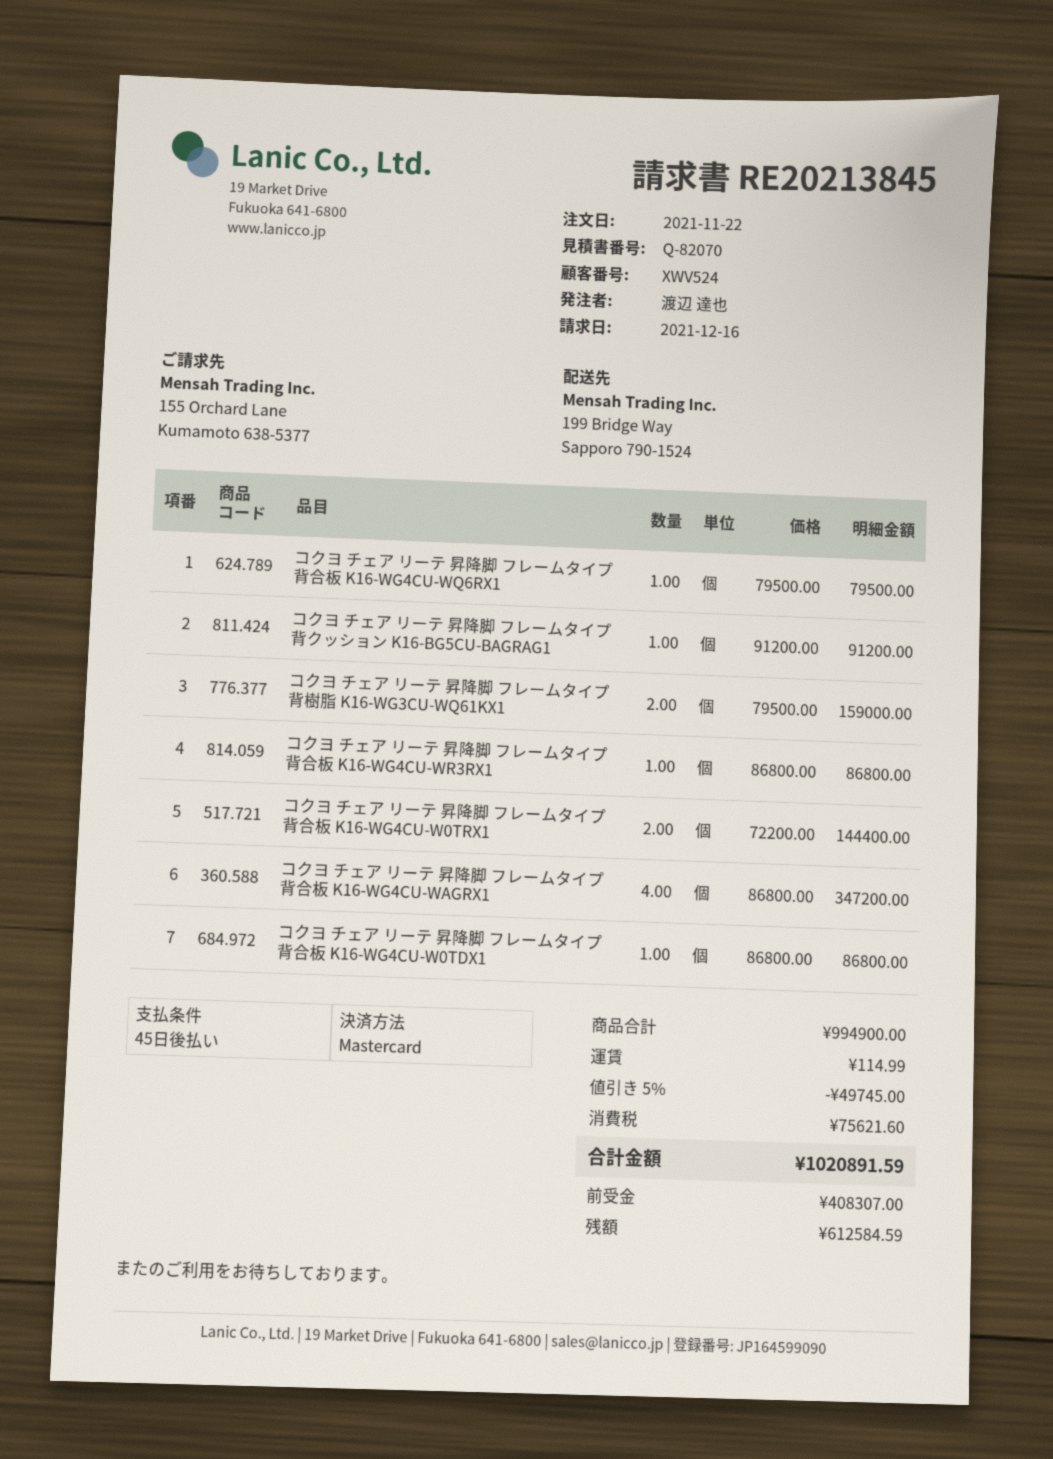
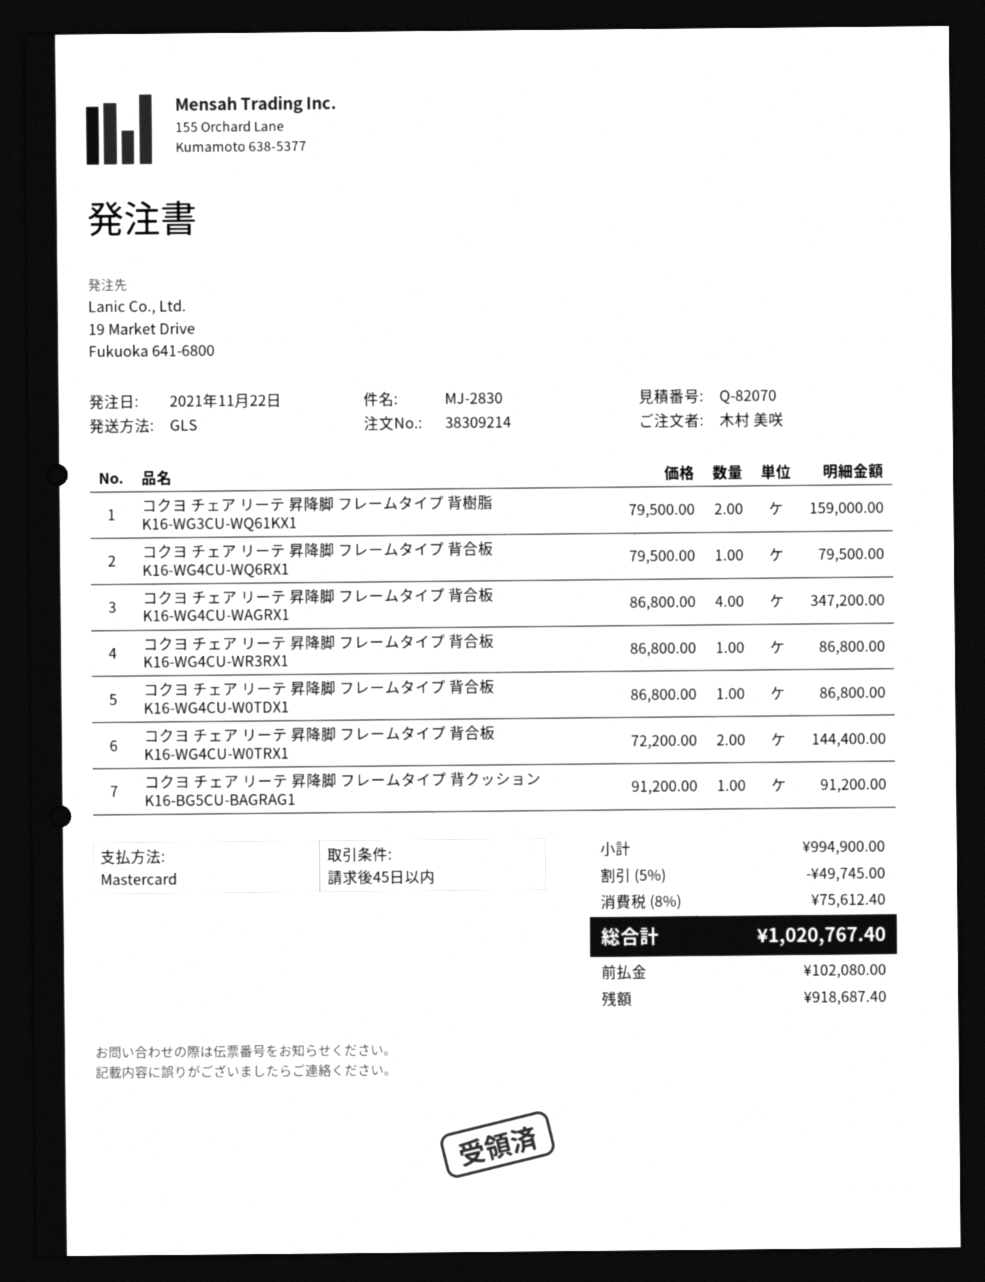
ordered by: 渡辺 達也 -> 木村 美咲
shipping: 114.99 -> none
tax: 75621.60 -> 75612.40
total: 1020891.59 -> 1020767.40
deposit: 408307.00 -> 102080.00
balance: 612584.59 -> 918687.40

